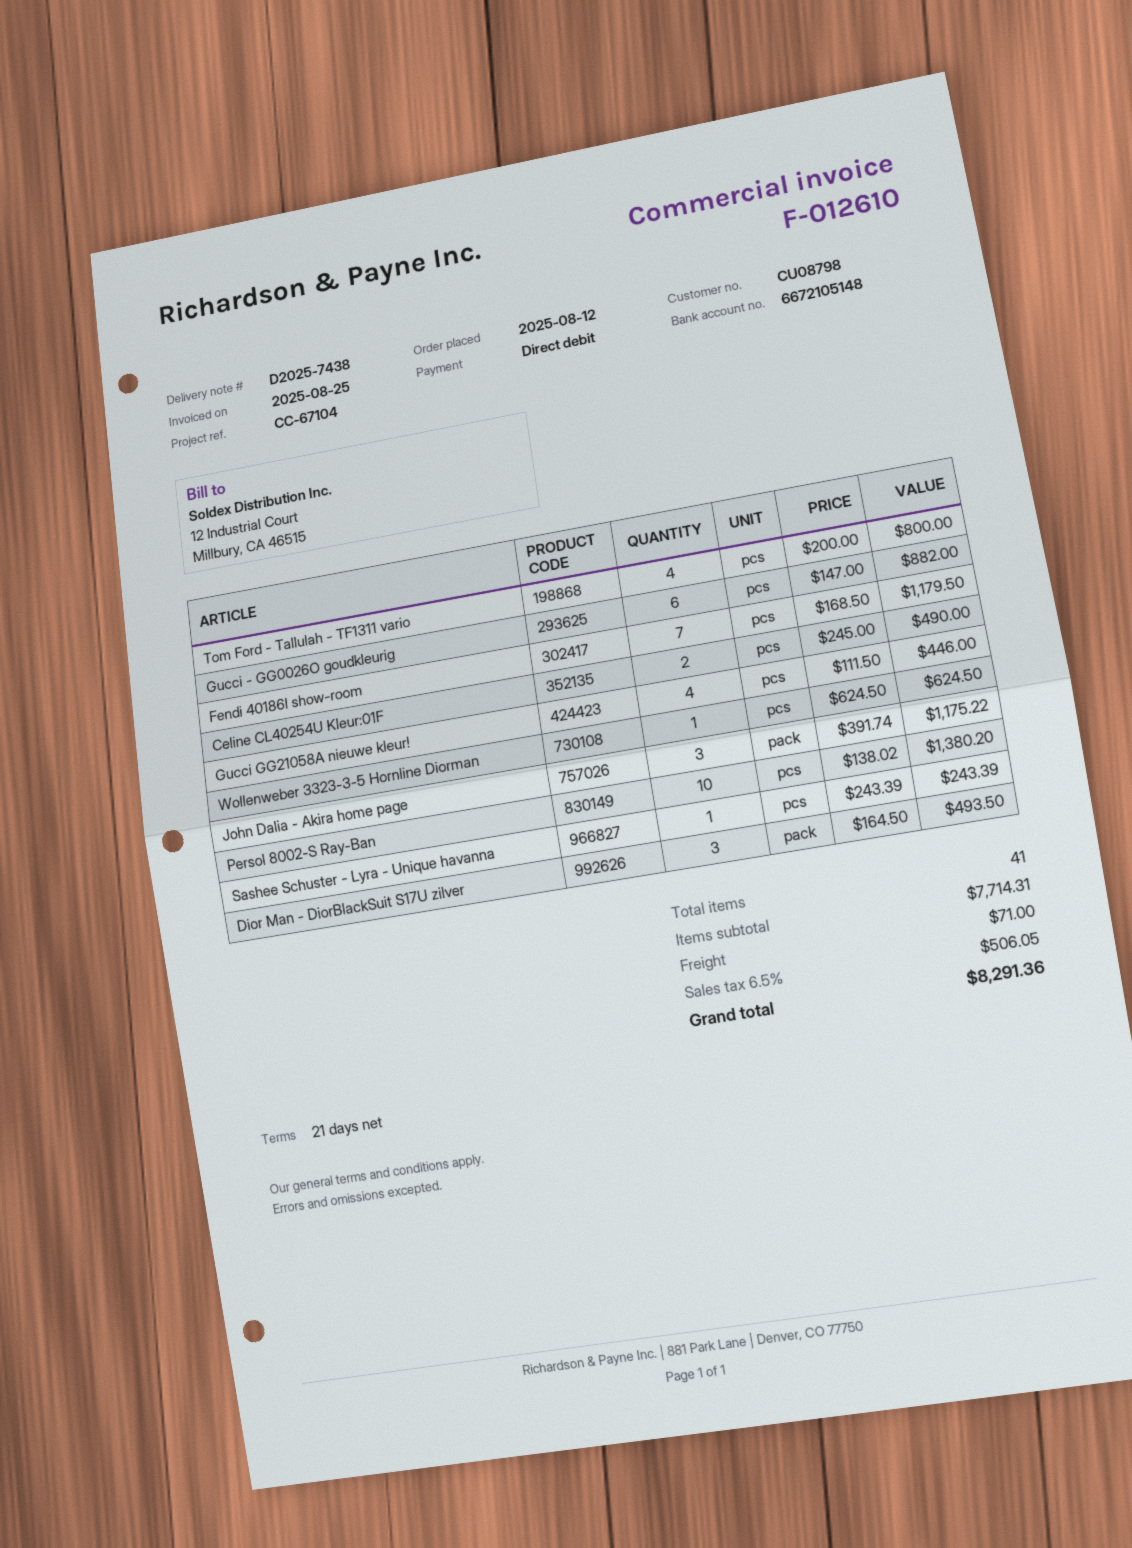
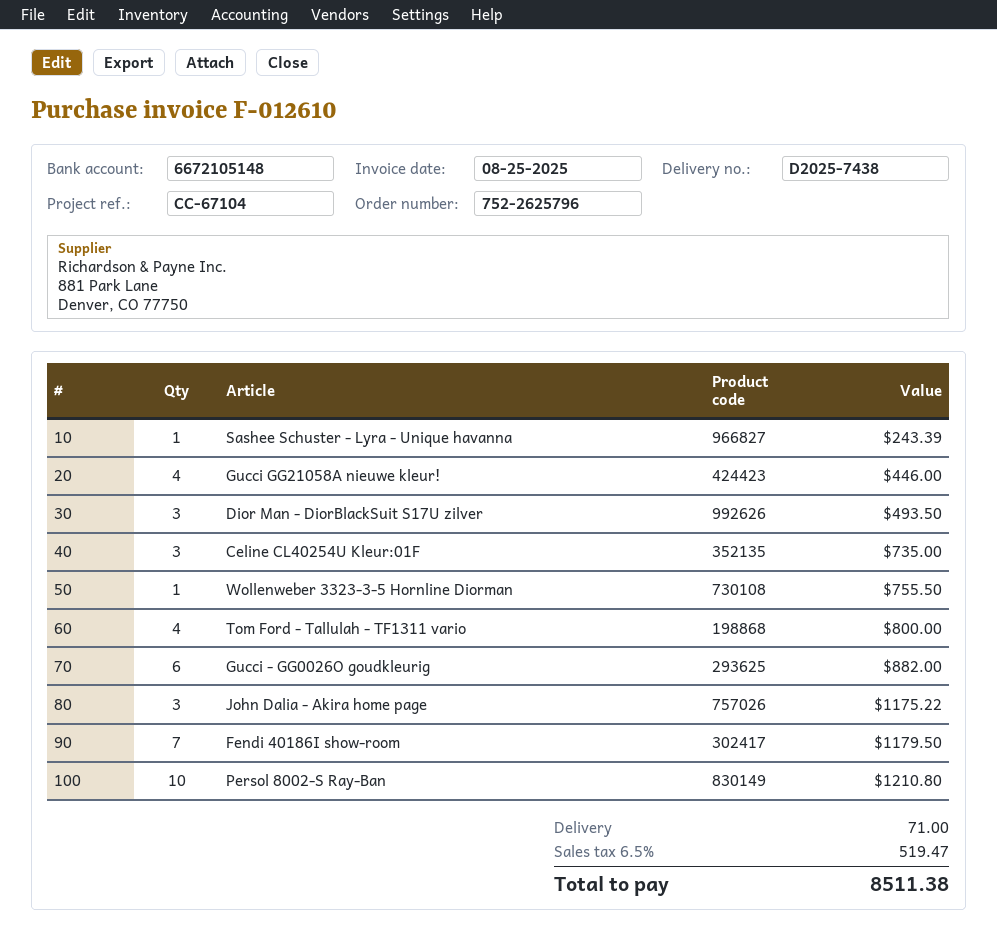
Celine CL40254U Kleur:01F: 2 for 490.00 -> 3 for 735.00
Wollenweber 3323-3-5 Hornline Diorman: 1 for 624.50 -> 1 for 755.50
Persol 8002-S Ray-Ban: 10 for 1380.20 -> 10 for 1210.80
tax: 6.5% = 506.05 -> 6.5% = 519.47
total: 8291.36 -> 8511.38

